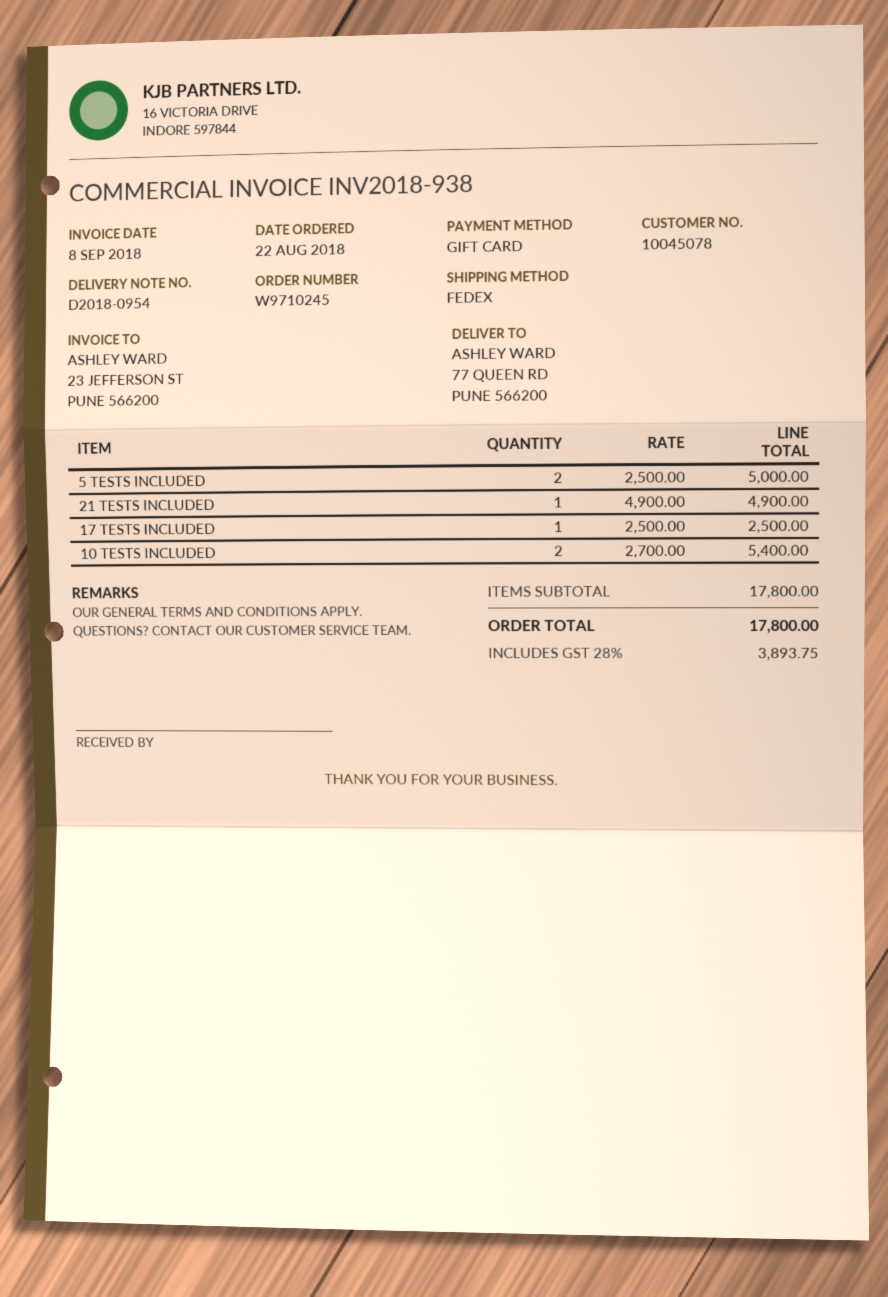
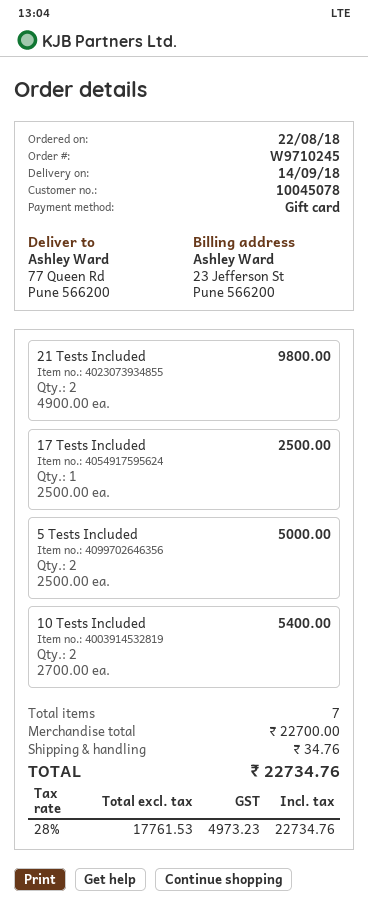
21 TESTS INCLUDED: 1 x 4900.00 = 4900.00 -> 2 x 4900.00 = 9800.00
subtotal: 17800.00 -> 22700.00
shipping: none -> 34.76
tax: 28% = 3893.75 -> 28% = 4973.23
total: 17800.00 -> 22734.76

